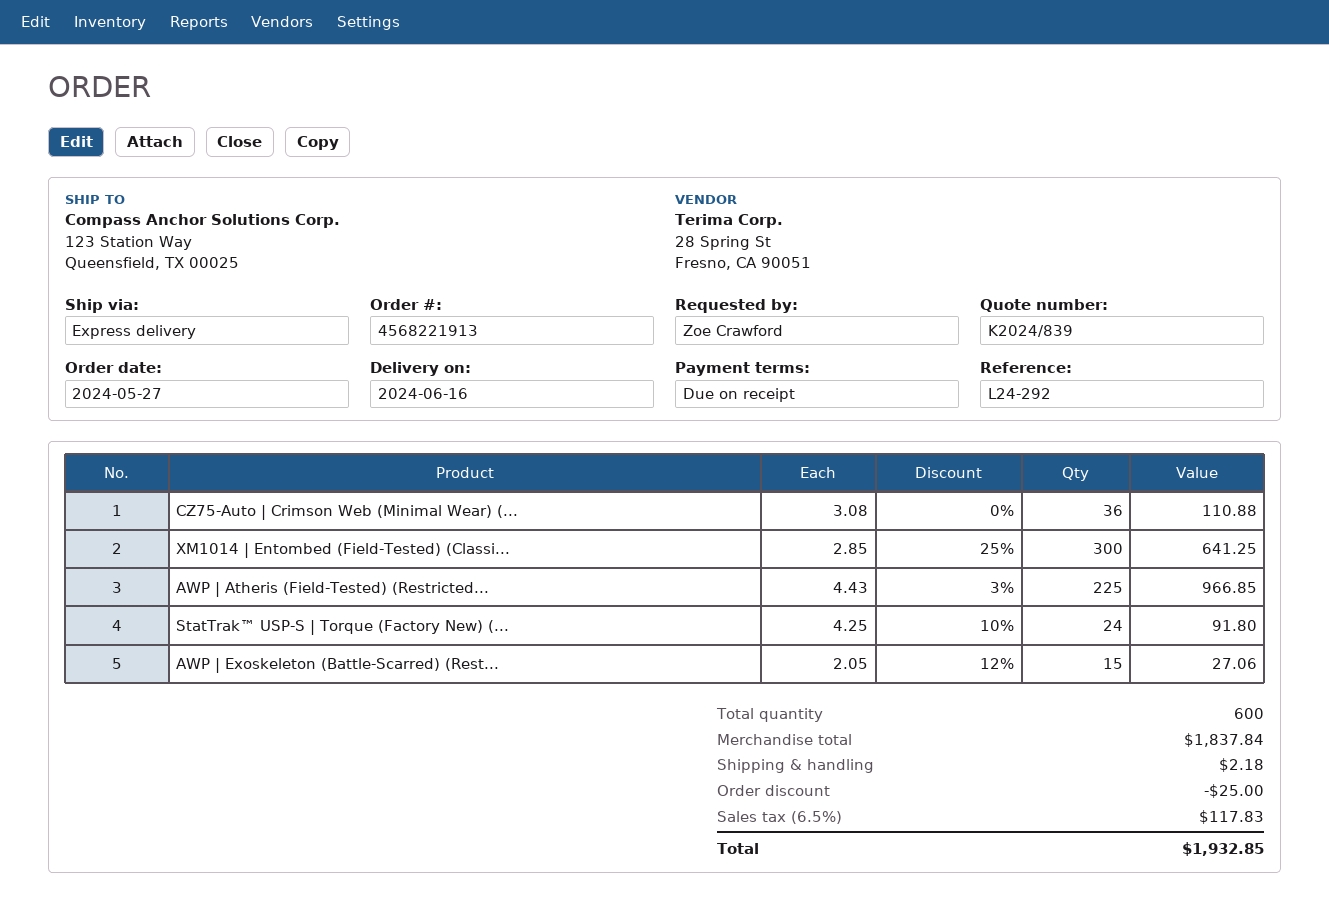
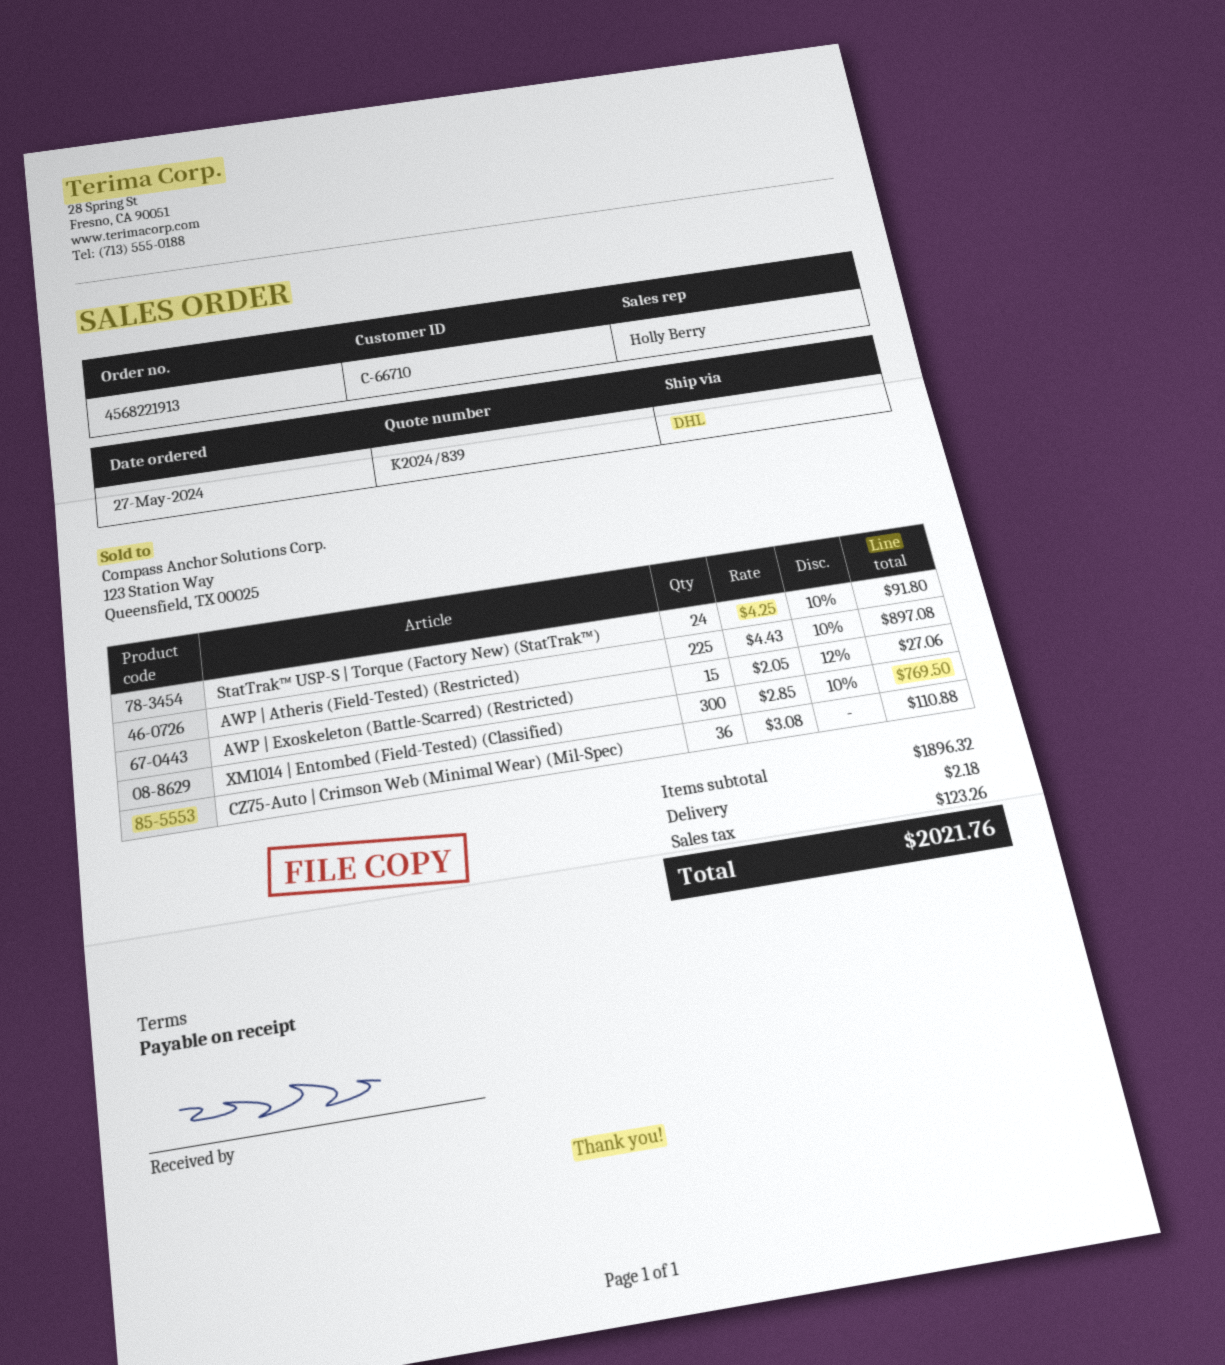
shipping method: express -> DHL
XM1014 | Entombed (Field-Tested) (Classi...: 300 x 2.85 - 25% = 641.25 -> 300 x 2.85 - 10% = 769.50
AWP | Atheris (Field-Tested) (Restricted...: 225 x 4.43 - 3% = 966.85 -> 225 x 4.43 - 10% = 897.08
subtotal: 1837.84 -> 1896.32
discount: 25.00 -> none
tax: 117.83 -> 123.26
total: 1932.85 -> 2021.76

